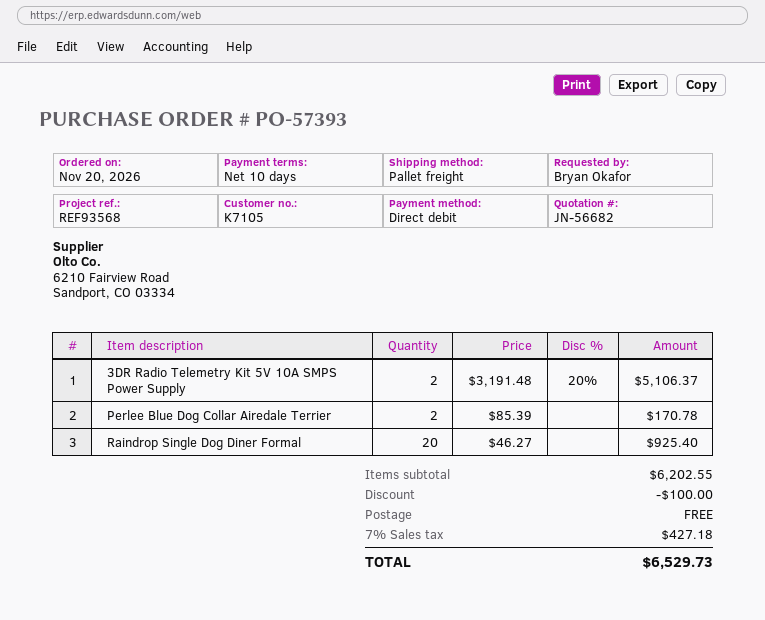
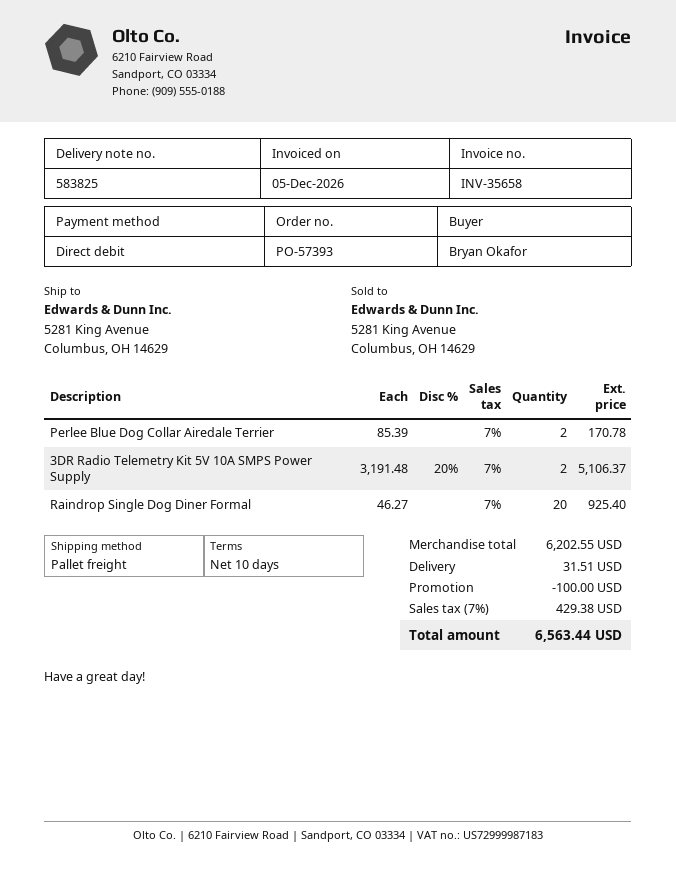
shipping: 0.00 -> 31.51
tax: 7% = 427.18 -> 7% = 429.38
total: 6529.73 -> 6563.44

